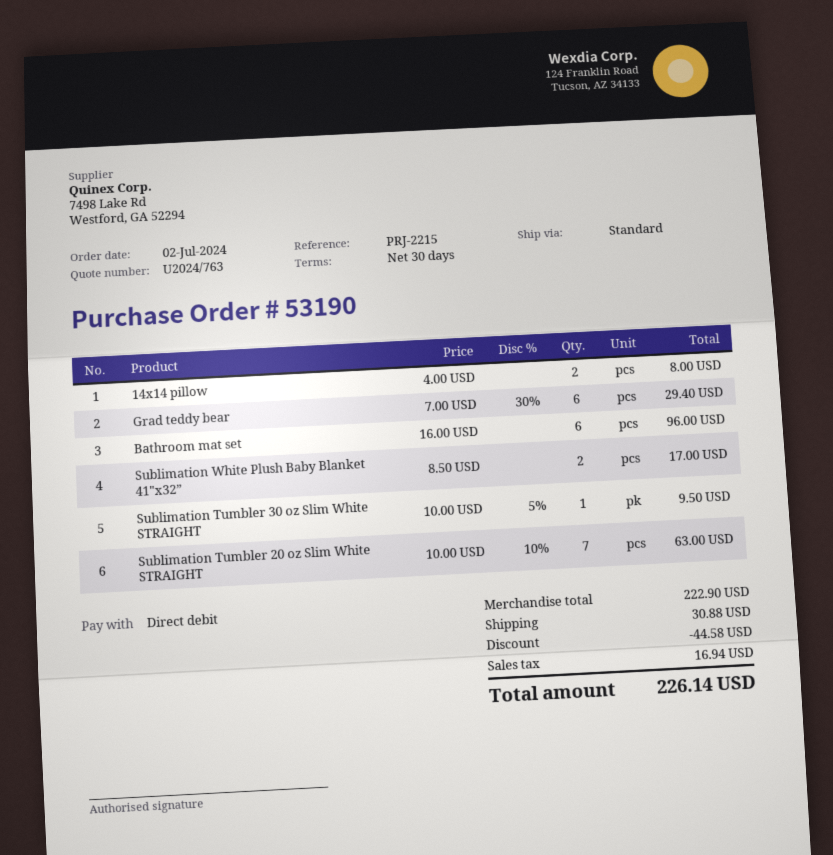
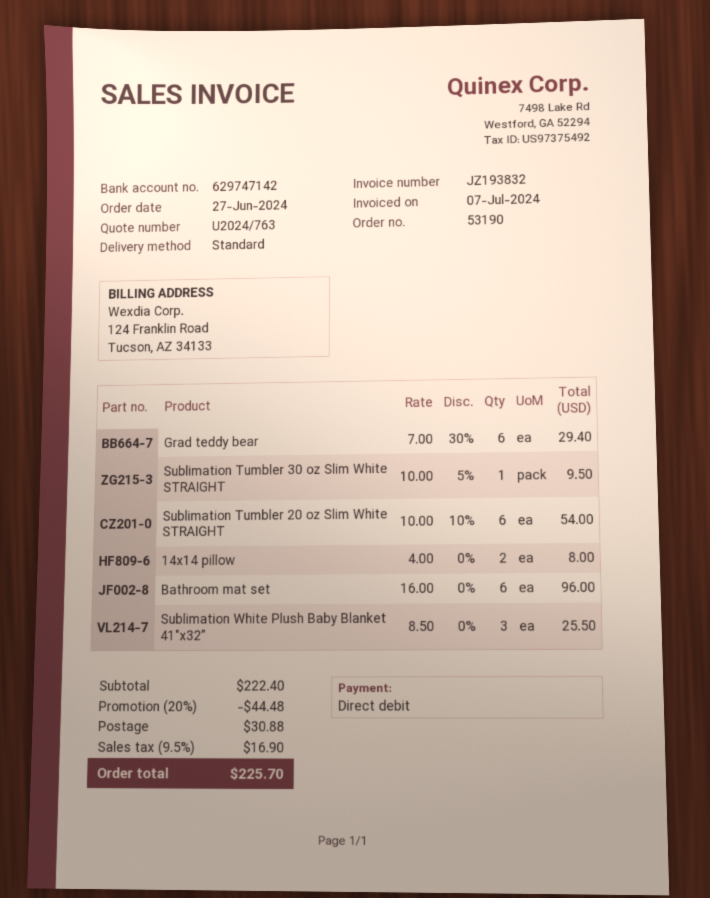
order date: 2024-07-02 -> 2024-06-27
Sublimation White Plush Baby Blanket 41"x32”: 2 x 8.50 = 17.00 -> 3 x 8.50 = 25.50
Sublimation Tumbler 20 oz Slim White STRAIGHT: 7 x 10.00 - 10% = 63.00 -> 6 x 10.00 - 10% = 54.00
subtotal: 222.90 -> 222.40
discount: 44.58 -> 44.48
tax: 16.94 -> 16.90
total: 226.14 -> 225.70

